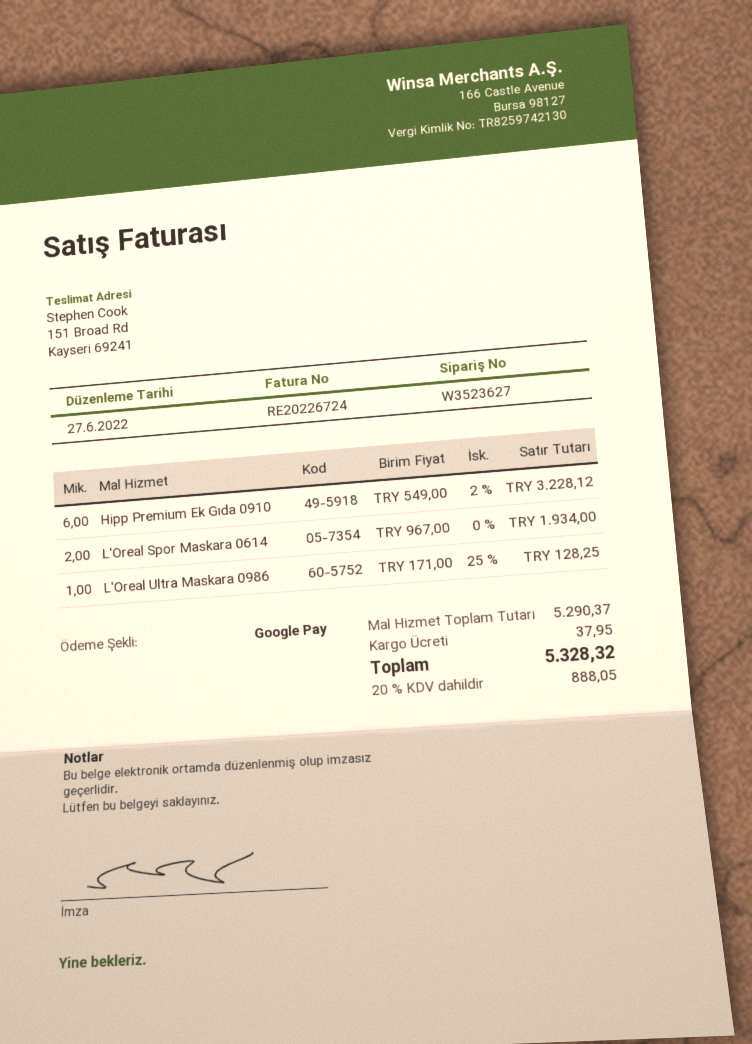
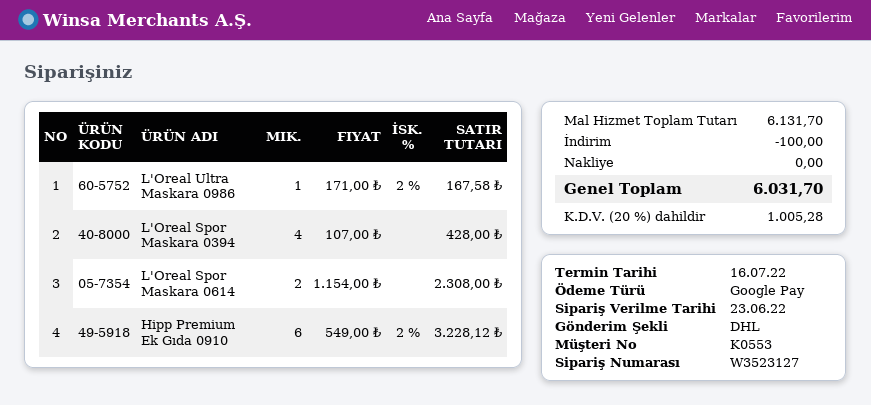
order number: W3523627 -> W3523127
L'Oreal Spor Maskara 0614: 2 x 967.00 = 1934.00 -> 2 x 1154.00 = 2308.00
L'Oreal Ultra Maskara 0986: 1 x 171.00 - 25% = 128.25 -> 1 x 171.00 - 2% = 167.58
L'Oreal Spor Maskara 0394: none -> 4 x 107.00 = 428.00
subtotal: 5290.37 -> 6131.70
discount: none -> 100.00
shipping: 37.95 -> 0.00
tax: 20% = 888.05 -> 20% = 1005.28
total: 5328.32 -> 6031.70

